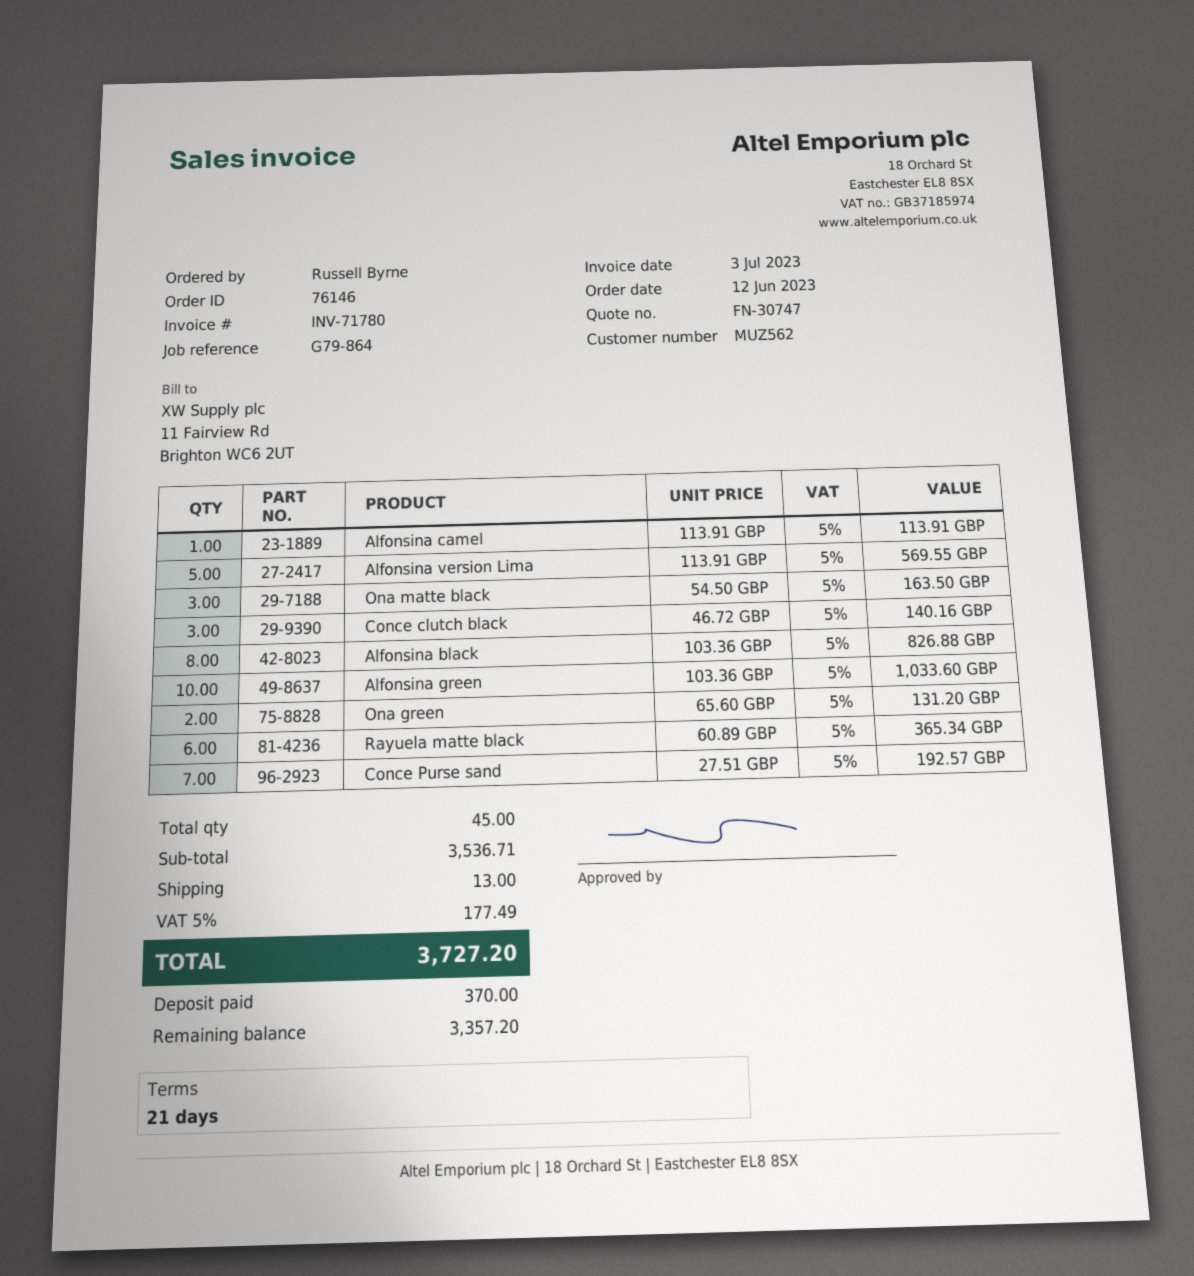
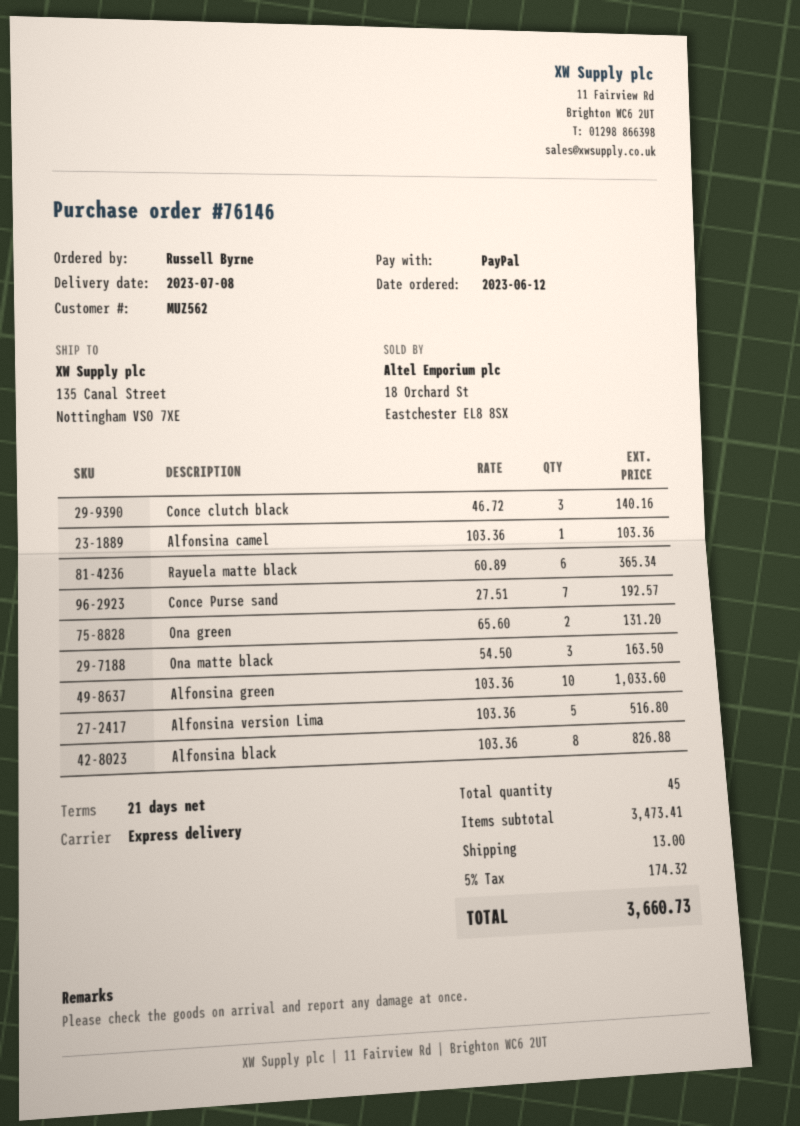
Alfonsina camel: 1 x 113.91 = 113.91 -> 1 x 103.36 = 103.36
Alfonsina version Lima: 5 x 113.91 = 569.55 -> 5 x 103.36 = 516.80
subtotal: 3536.71 -> 3473.41
tax: 5% = 177.49 -> 5% = 174.32
total: 3727.20 -> 3660.73

